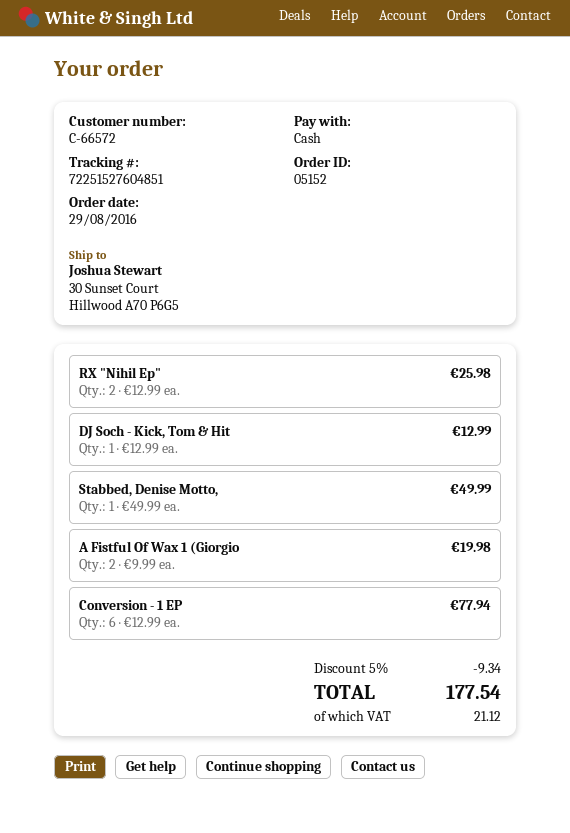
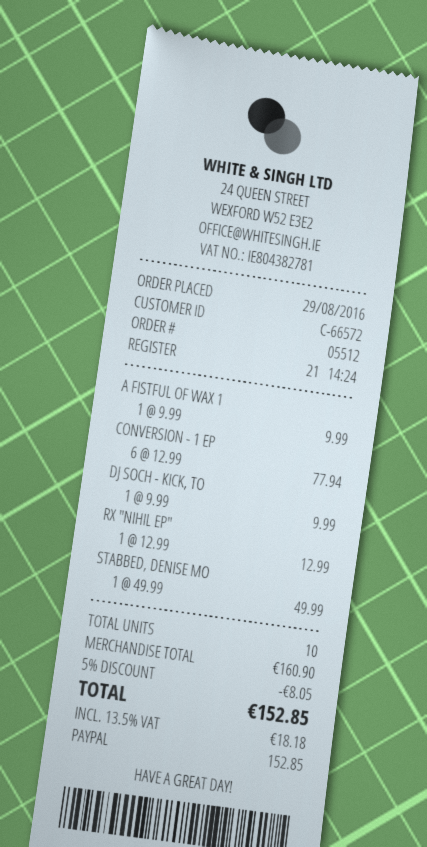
order number: 05152 -> 05512
payment method: cash -> PayPal
RX "Nihil Ep": 2 x 12.99 = 25.98 -> 1 x 12.99 = 12.99
DJ Soch - Kick, Tom & Hit: 1 x 12.99 = 12.99 -> 1 x 9.99 = 9.99
A Fistful Of Wax 1 (Giorgio: 2 x 9.99 = 19.98 -> 1 x 9.99 = 9.99
discount: 5% = 9.34 -> 5% = 8.05
tax: 21.12 -> 18.18
total: 177.54 -> 152.85

